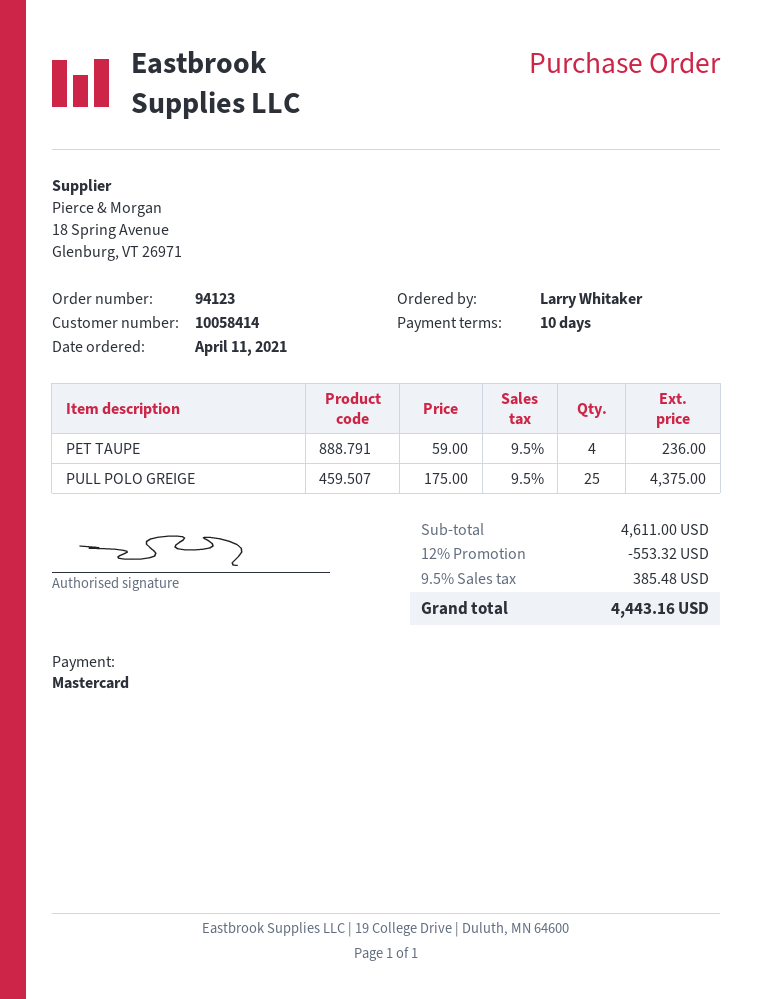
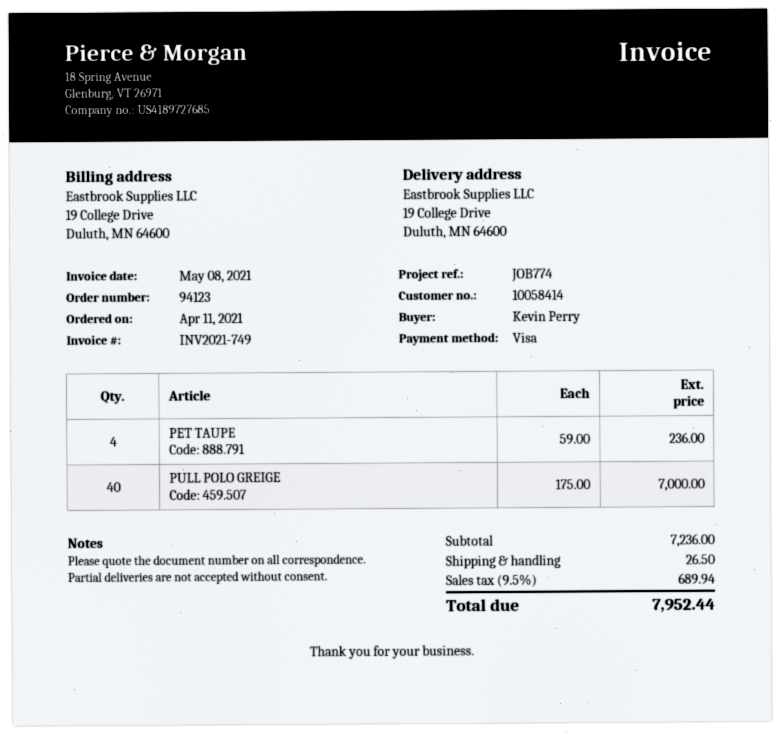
ordered by: Larry Whitaker -> Kevin Perry
payment method: Mastercard -> Visa
PULL POLO GREIGE: 25 x 175.00 = 4375.00 -> 40 x 175.00 = 7000.00
subtotal: 4611.00 -> 7236.00
discount: 12% = 553.32 -> none
shipping: none -> 26.50
tax: 9.5% = 385.48 -> 9.5% = 689.94
total: 4443.16 -> 7952.44

